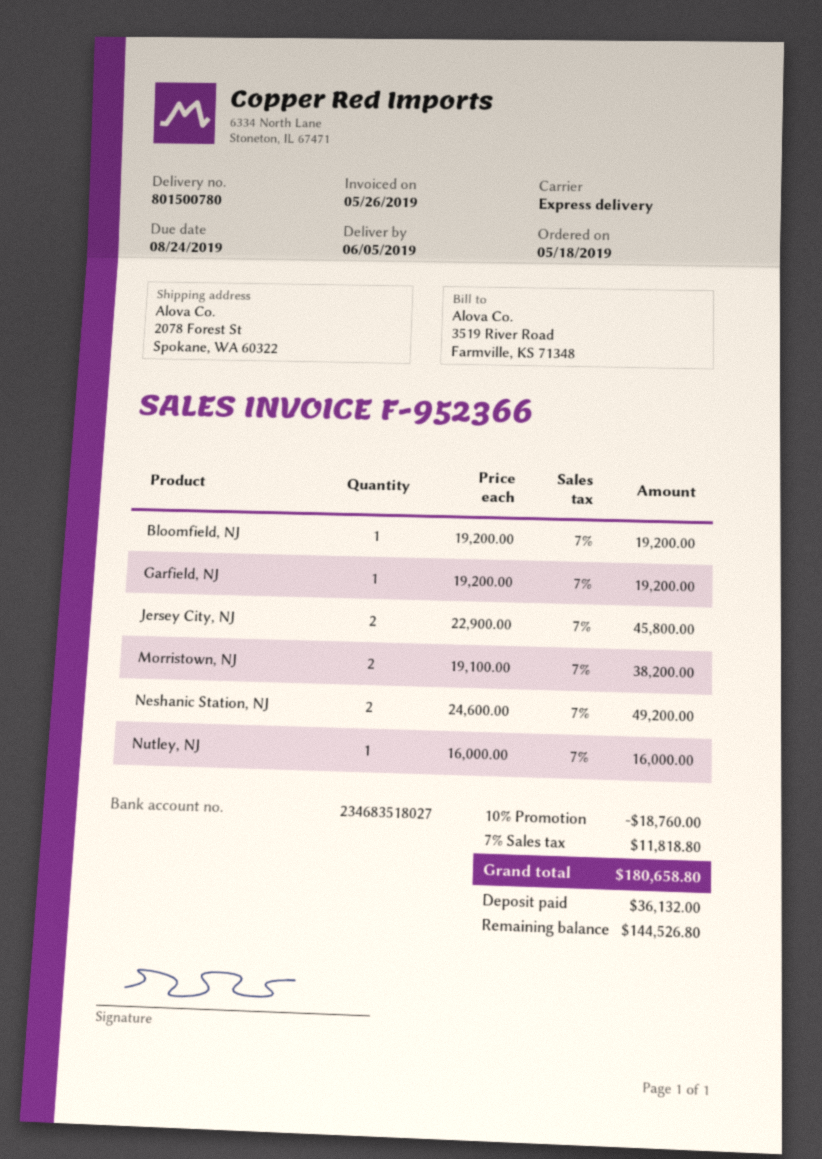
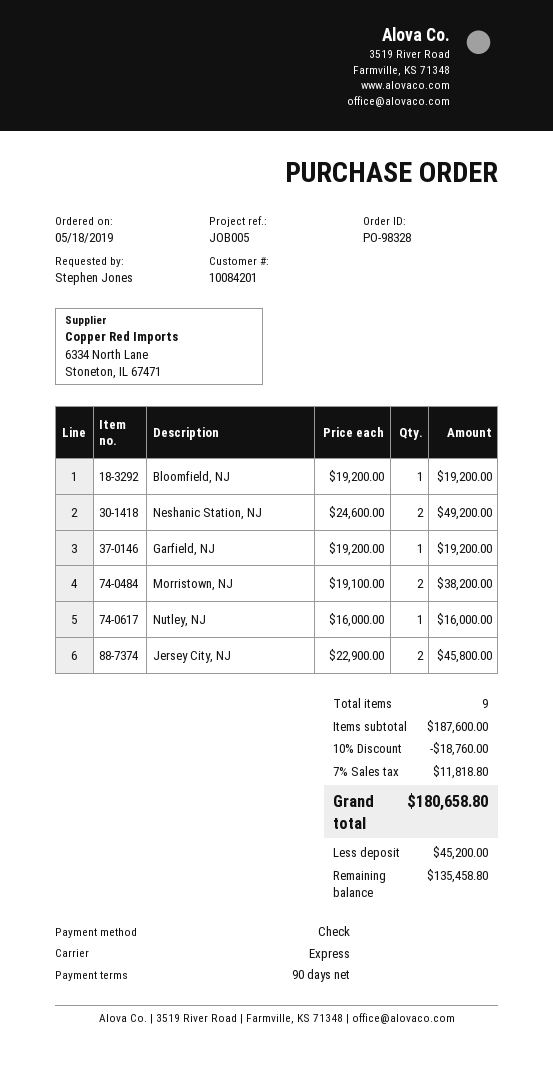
deposit: 36132.00 -> 45200.00
balance: 144526.80 -> 135458.80

